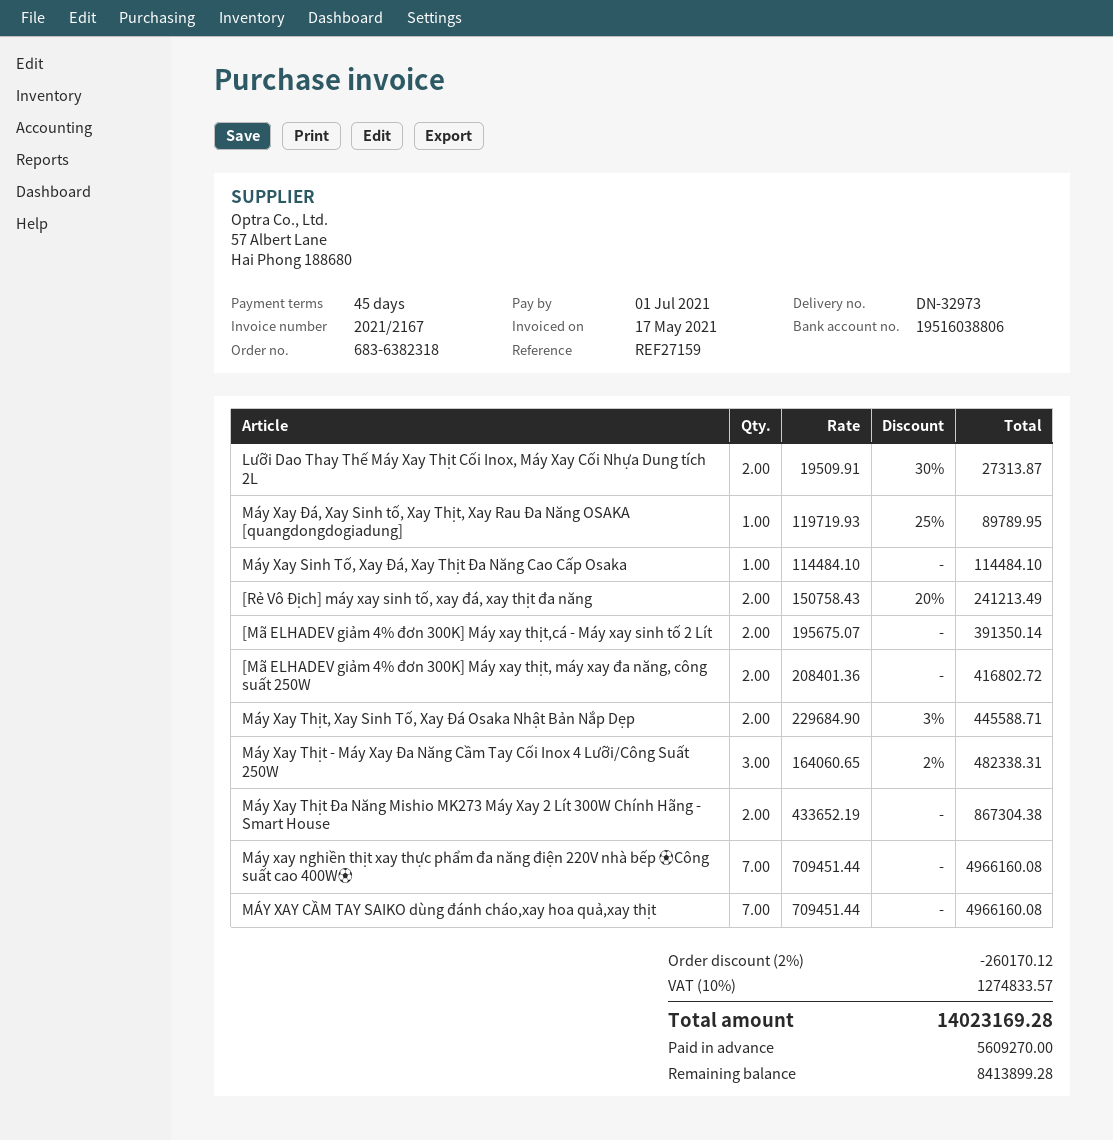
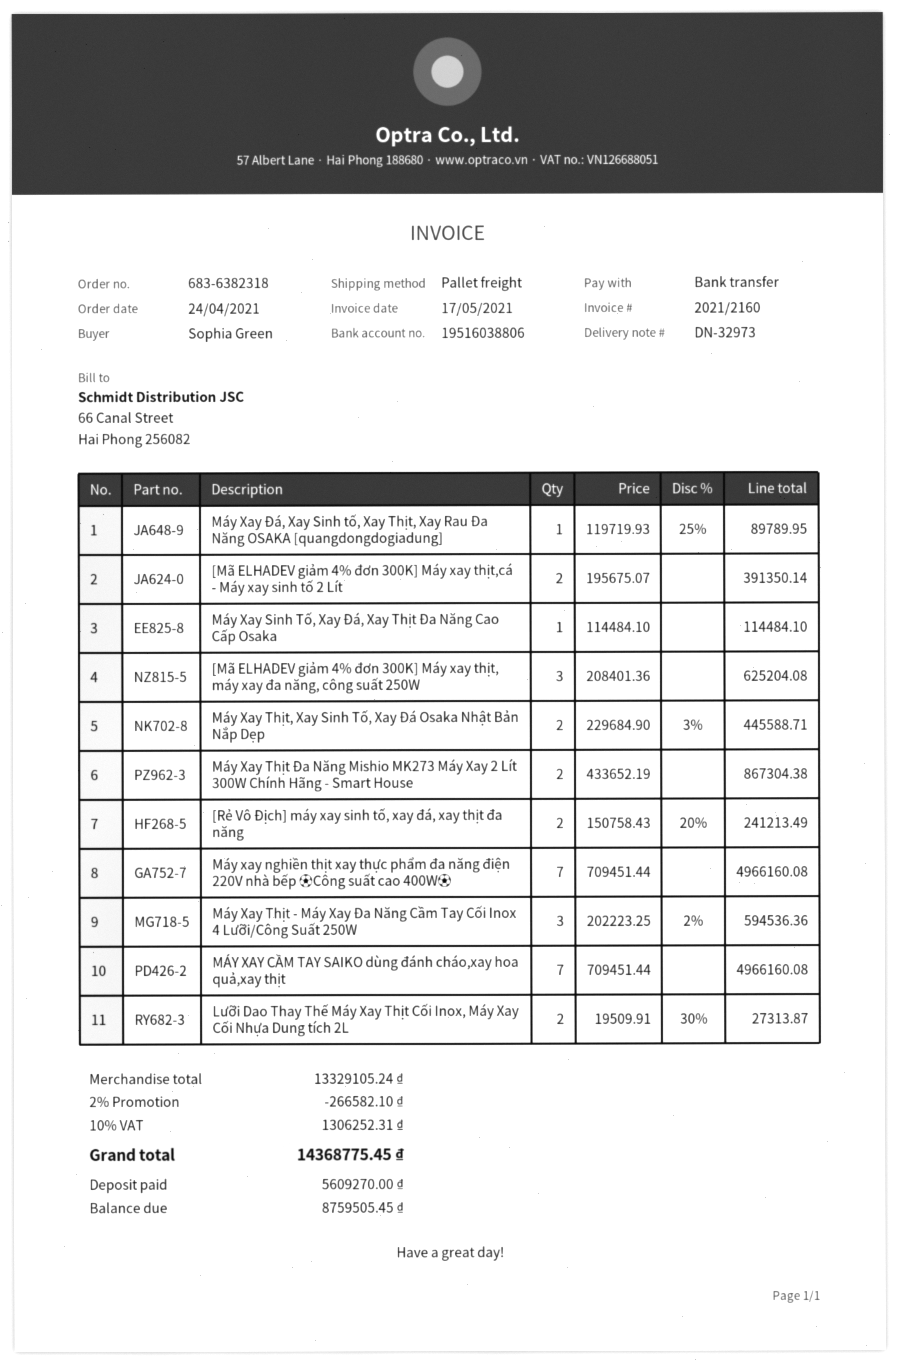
invoice number: 2021/2167 -> 2021/2160
[Mã ELHADEV giảm 4% đơn 300K] Máy xay thịt, máy xay đa năng, công suất 250W: 2 x 208401.36 = 416802.72 -> 3 x 208401.36 = 625204.08
Máy Xay Thịt - Máy Xay Đa Năng Cầm Tay Cối Inox 4 Lưỡi/Công Suất 250W: 3 x 164060.65 - 2% = 482338.31 -> 3 x 202223.25 - 2% = 594536.36
discount: 2% = 260170.12 -> 2% = 266582.10
tax: 10% = 1274833.57 -> 10% = 1306252.31
total: 14023169.28 -> 14368775.45
balance: 8413899.28 -> 8759505.45

